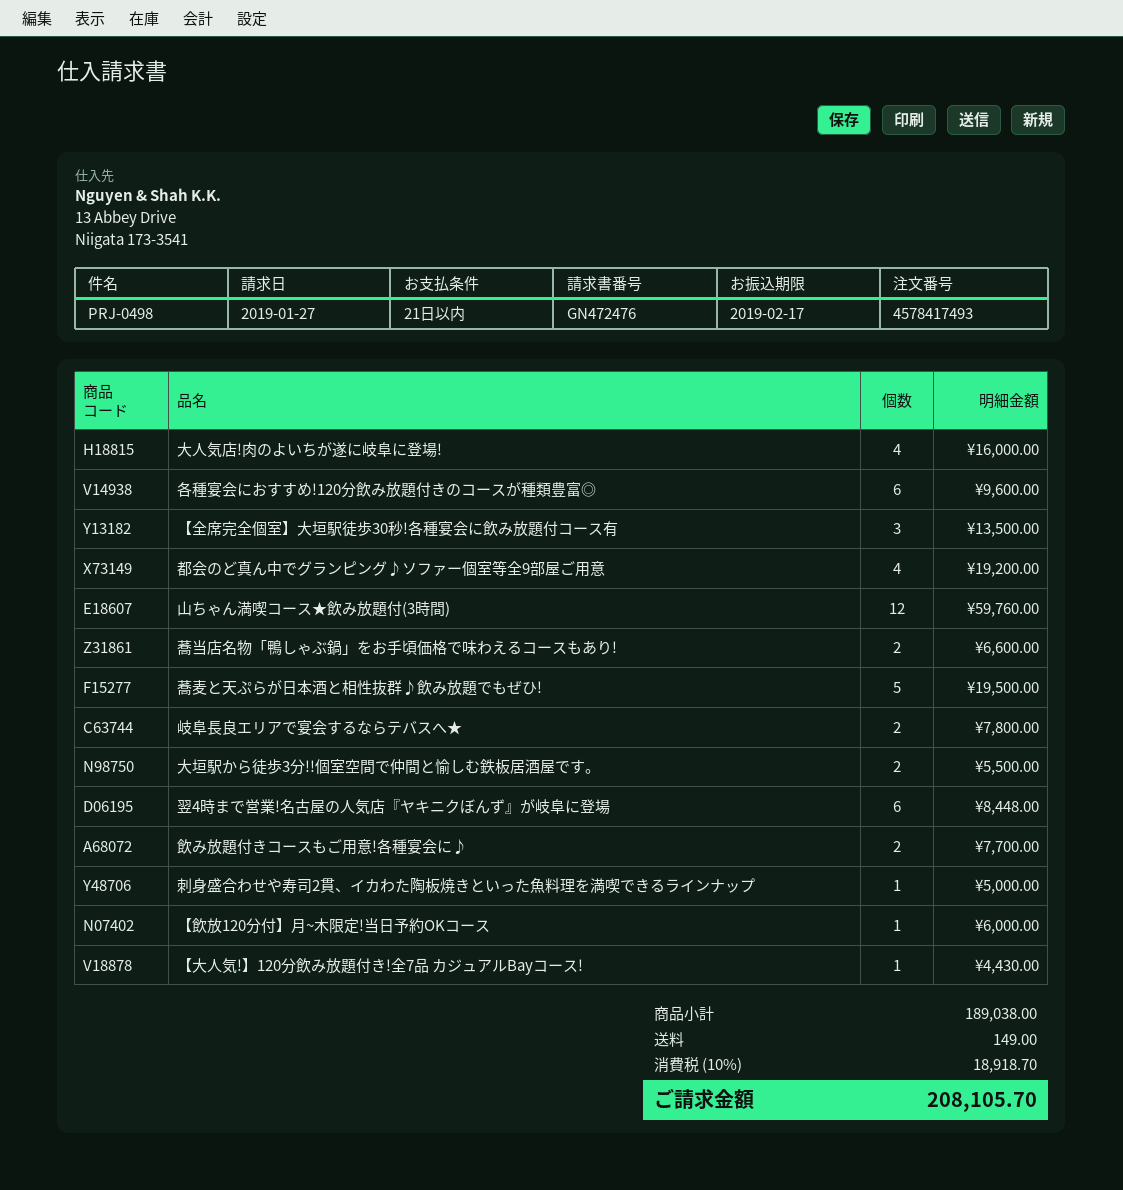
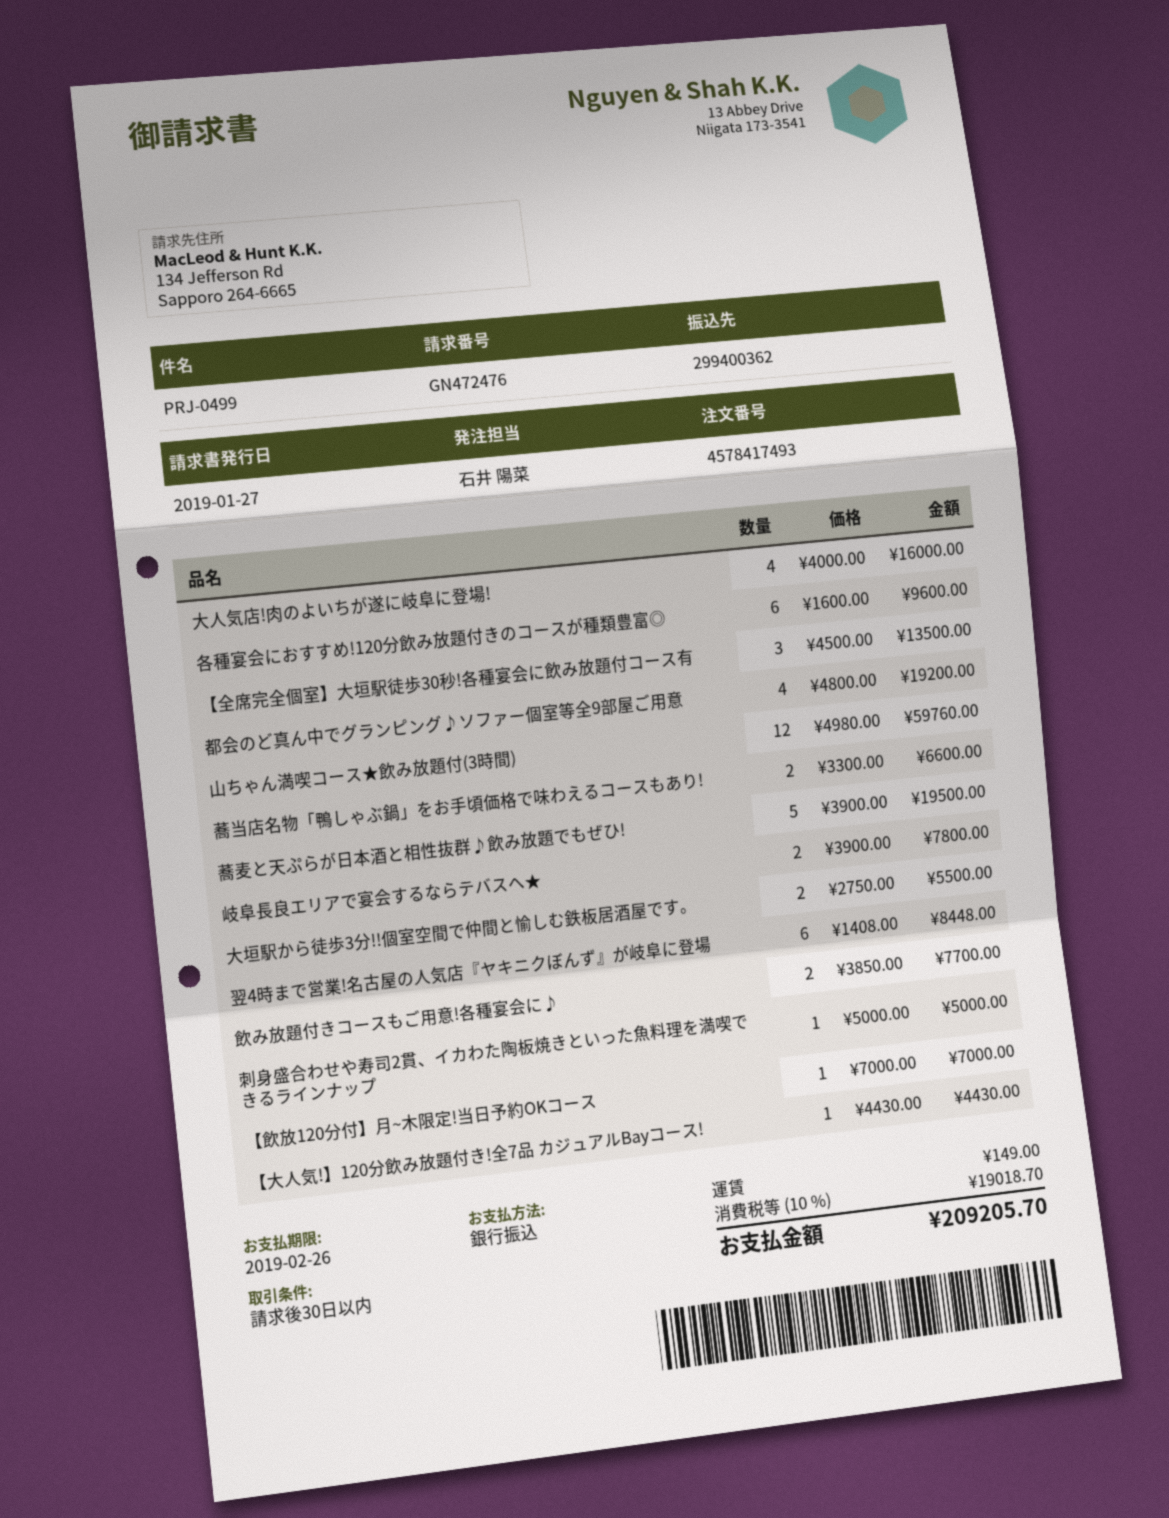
payment terms: 21 days -> 30 days
due date: 2019-02-17 -> 2019-02-26
reference: PRJ-0498 -> PRJ-0499
【飲放120分付】月~木限定!当日予約OKコース: 1 for 6000.00 -> 1 for 7000.00
tax: 10% = 18918.70 -> 10% = 19018.70
total: 208105.70 -> 209205.70

